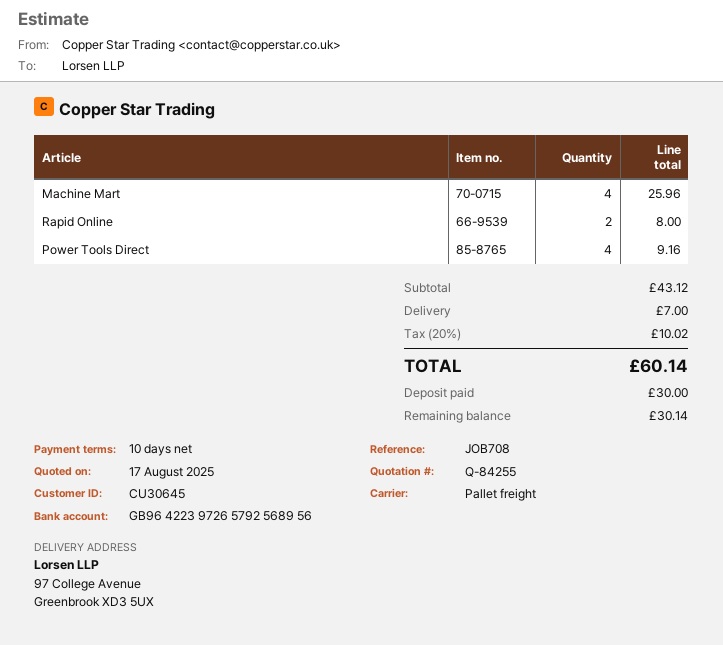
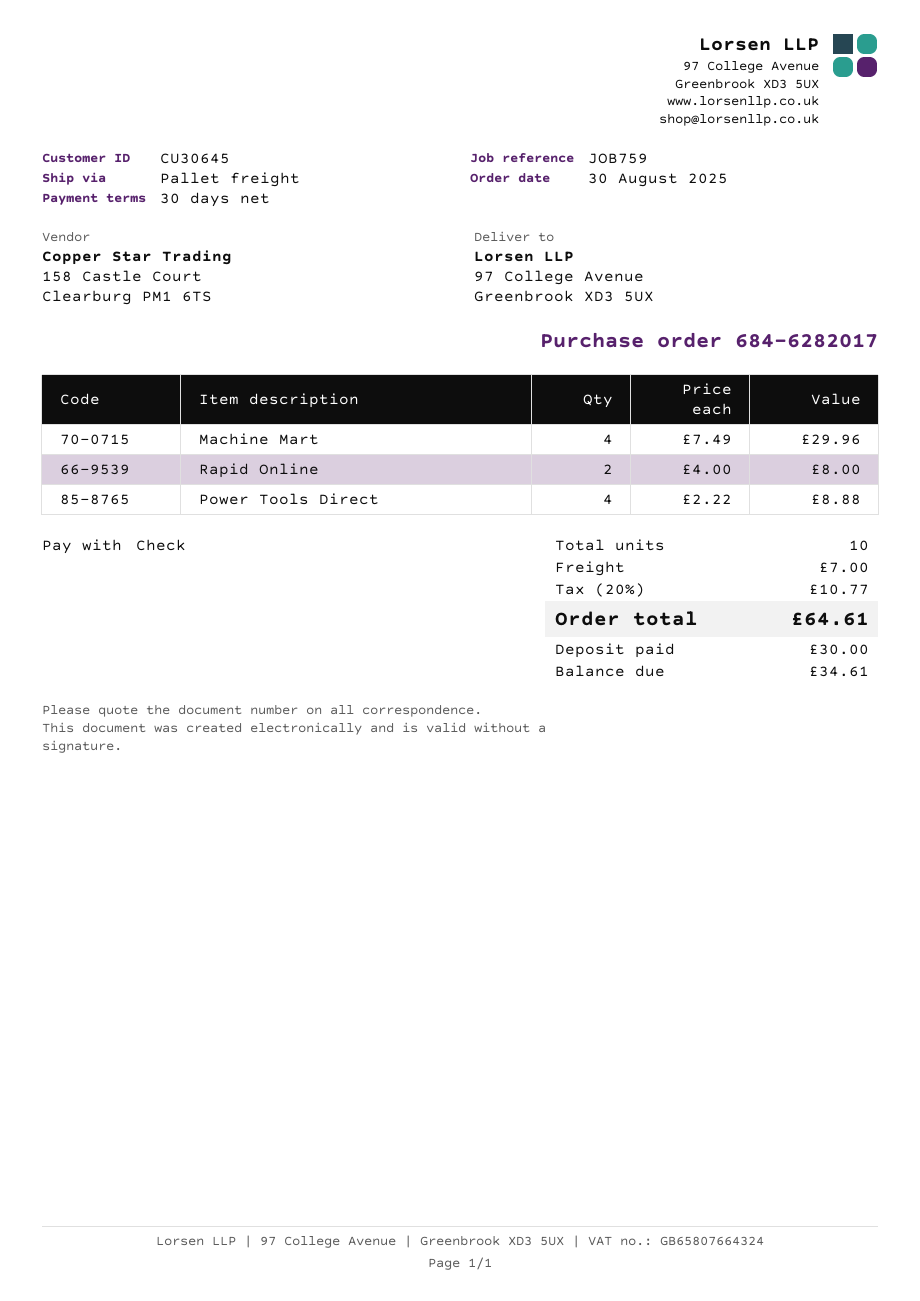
payment terms: 10 days -> 30 days
reference: JOB708 -> JOB759
Machine Mart: 4 for 25.96 -> 4 for 29.96
Power Tools Direct: 4 for 9.16 -> 4 for 8.88
tax: 20% = 10.02 -> 20% = 10.77
total: 60.14 -> 64.61
balance: 30.14 -> 34.61

